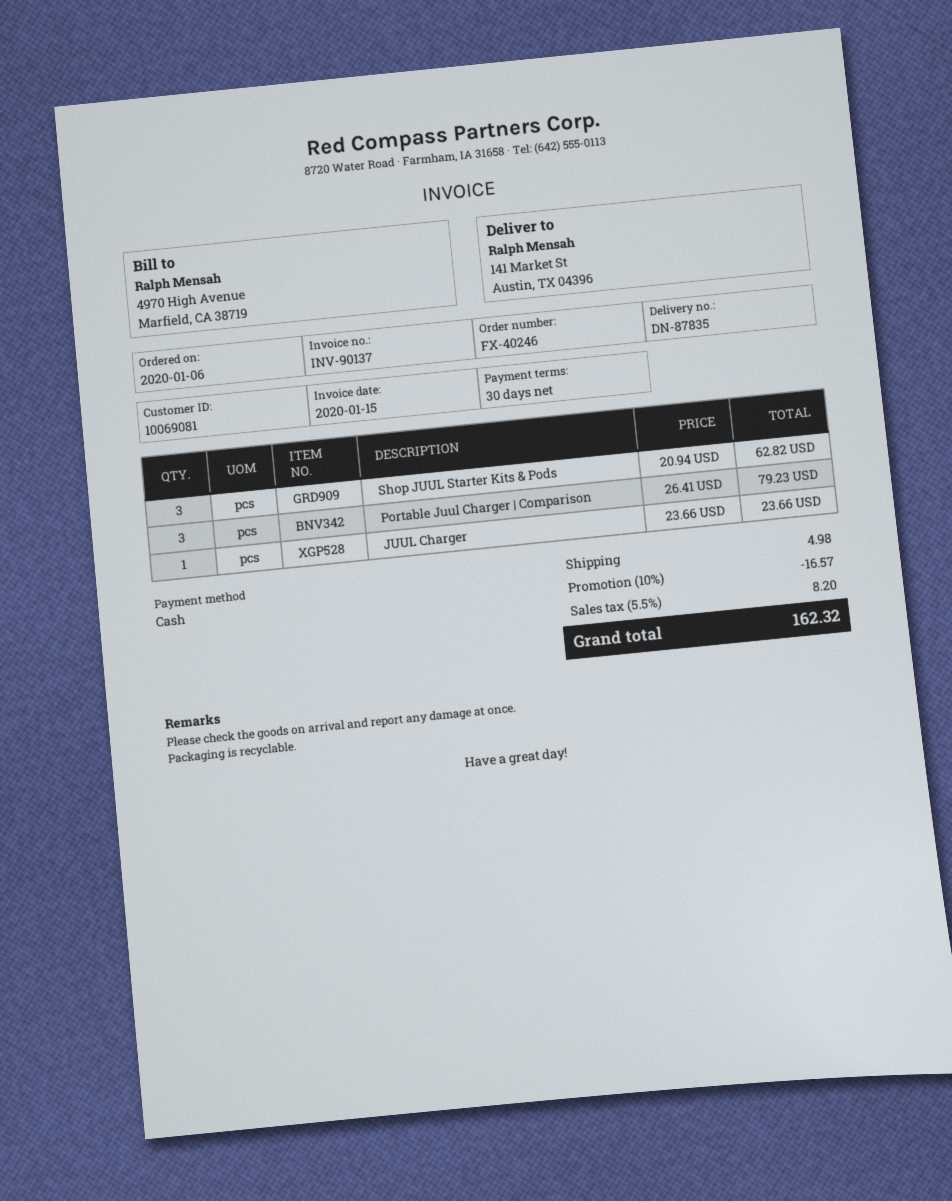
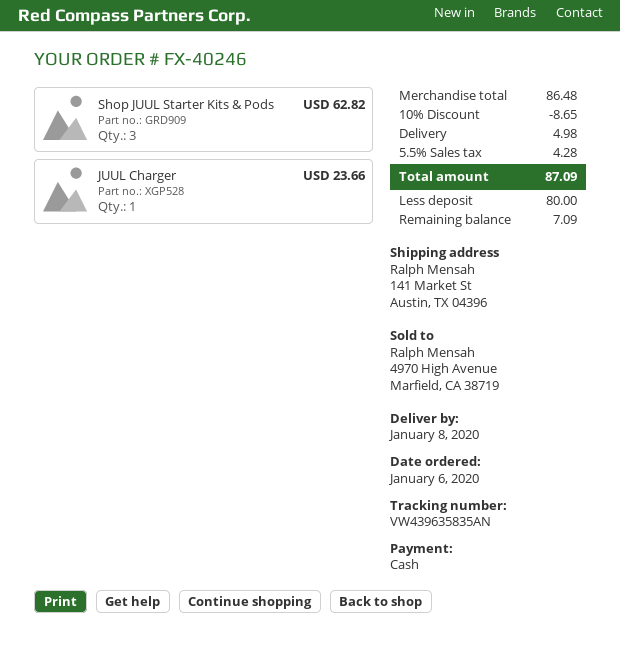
Portable Juul Charger | Comparison: 3 for 79.23 -> none
discount: 10% = 16.57 -> 10% = 8.65
tax: 5.5% = 8.20 -> 5.5% = 4.28
total: 162.32 -> 87.09

